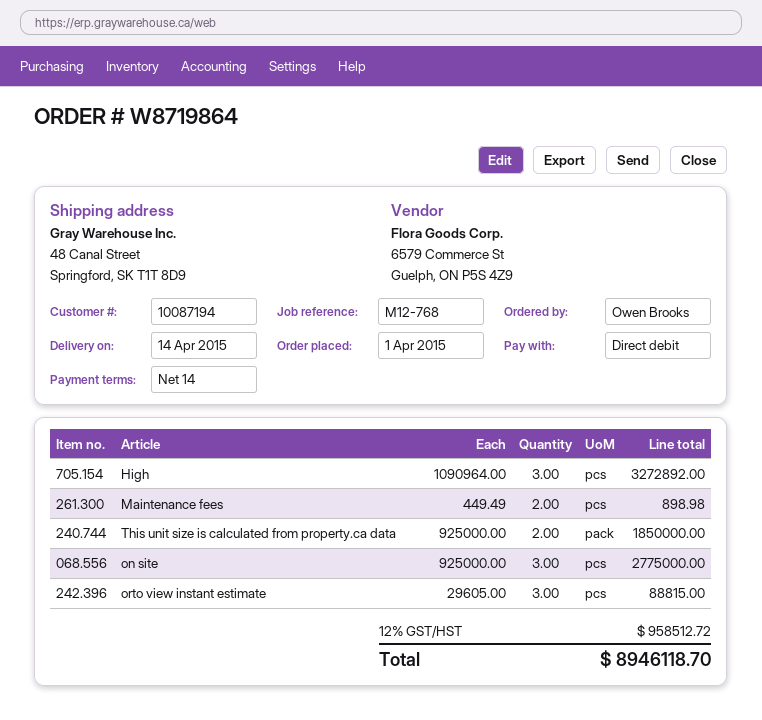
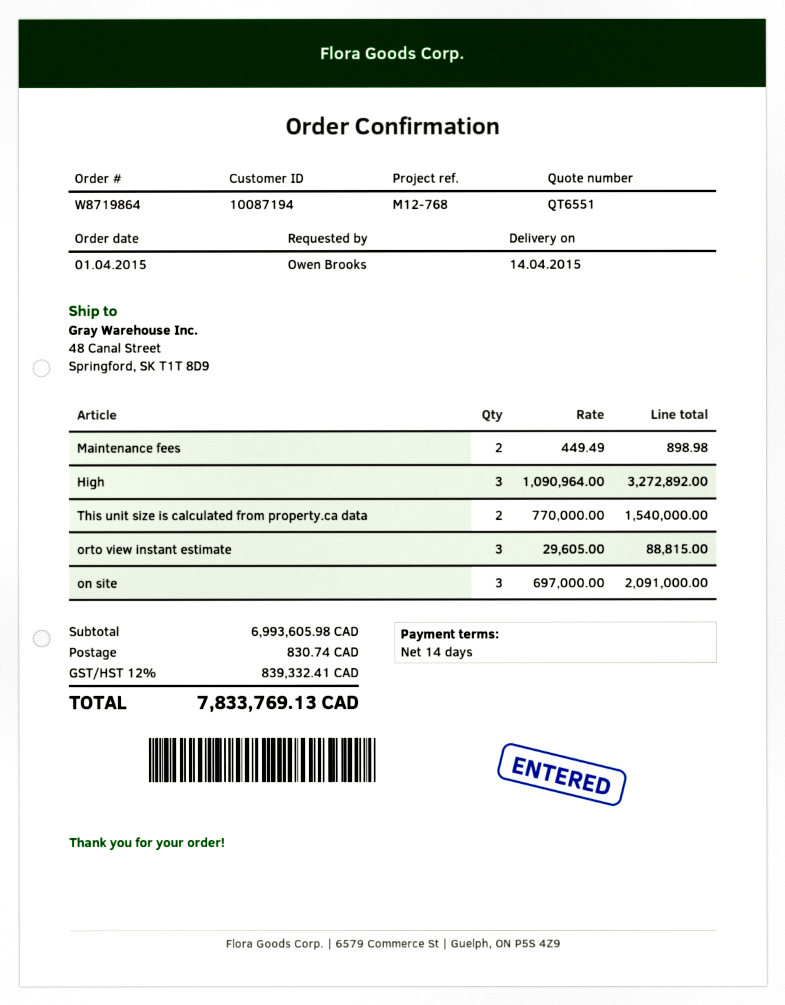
This unit size is calculated from property.ca data: 2 x 925000.00 = 1850000.00 -> 2 x 770000.00 = 1540000.00
on site: 3 x 925000.00 = 2775000.00 -> 3 x 697000.00 = 2091000.00
shipping: none -> 830.74
tax: 12% = 958512.72 -> 12% = 839332.41
total: 8946118.70 -> 7833769.13

